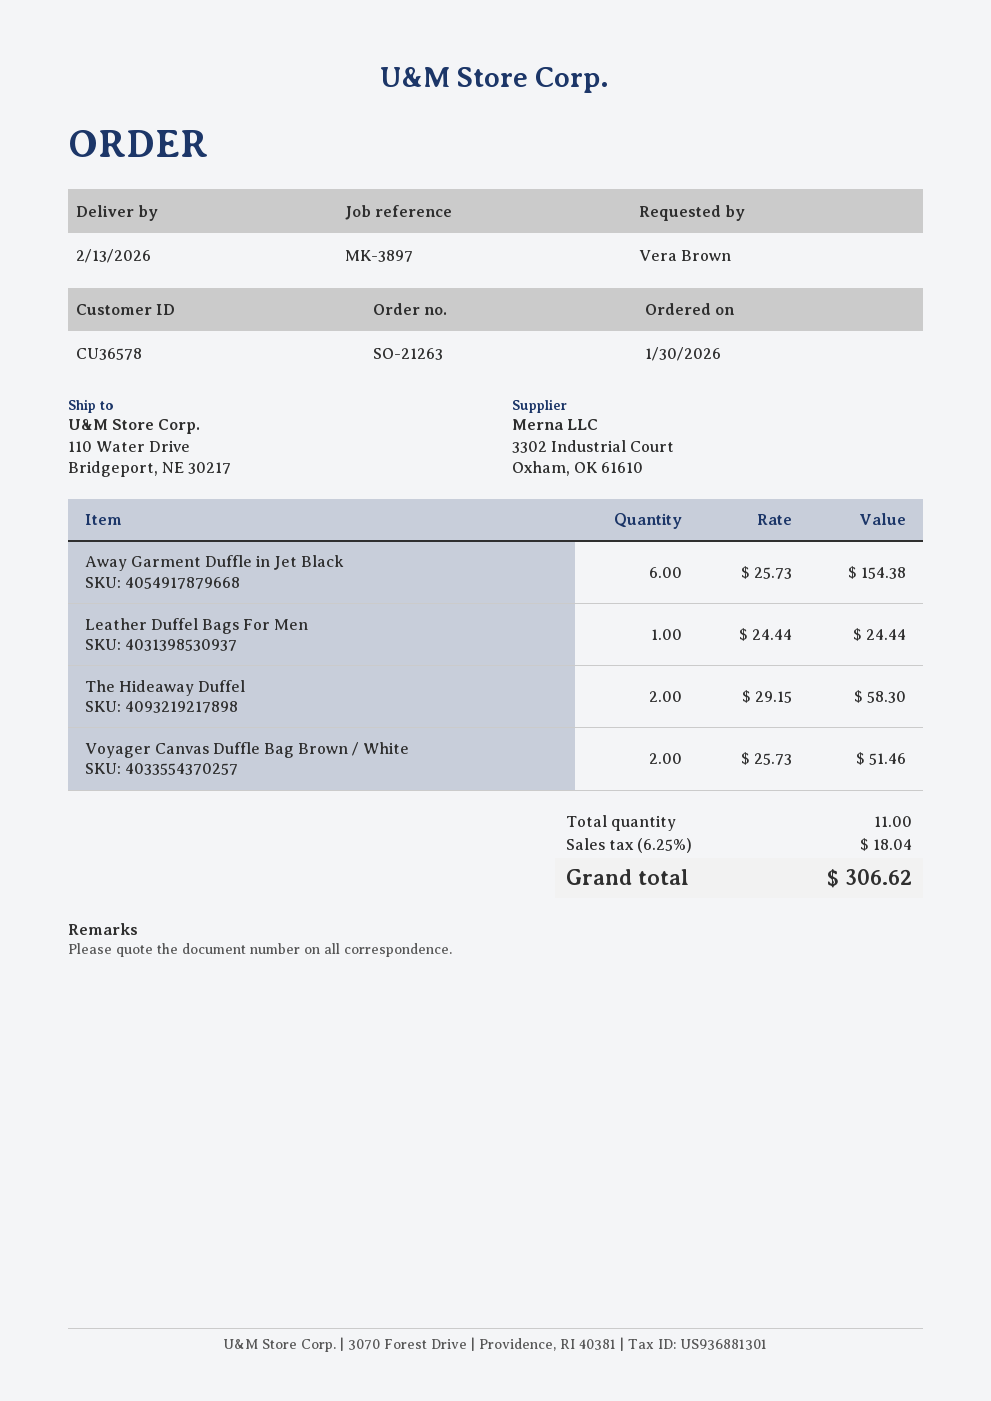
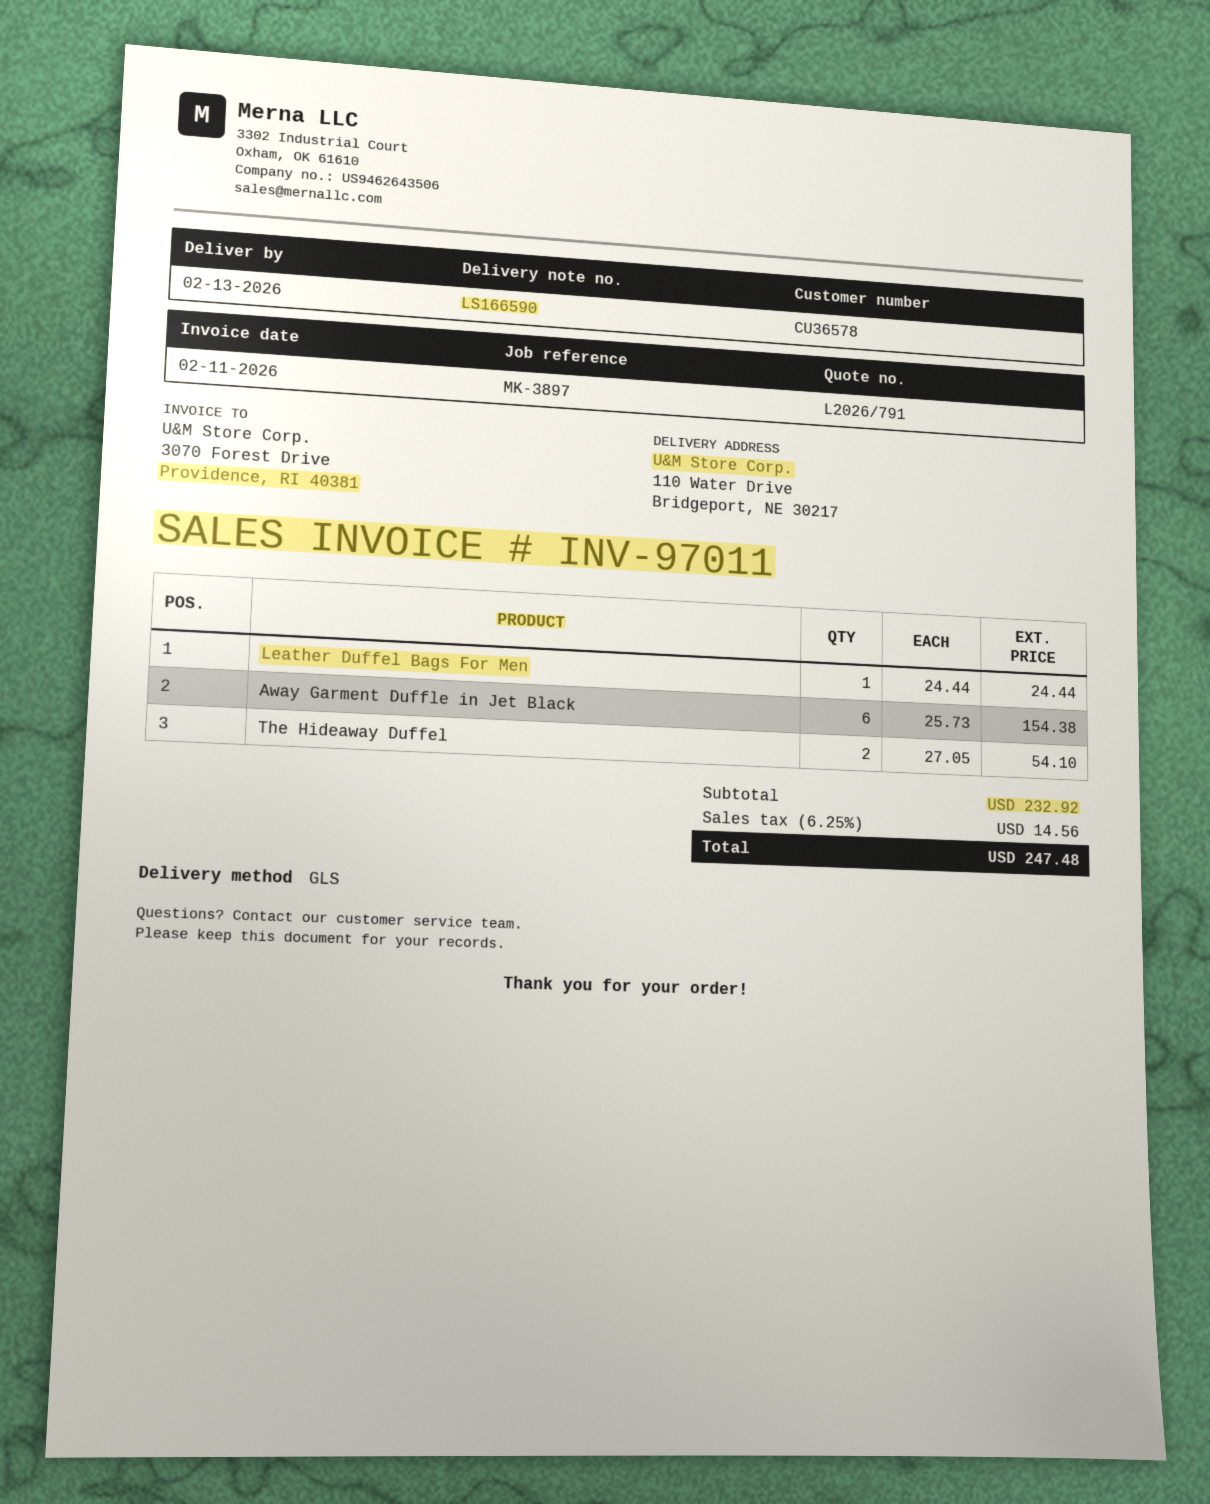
The Hideaway Duffel: 2 x 29.15 = 58.30 -> 2 x 27.05 = 54.10
Voyager Canvas Duffle Bag Brown / White: 2 x 25.73 = 51.46 -> none
tax: 6.25% = 18.04 -> 6.25% = 14.56
total: 306.62 -> 247.48

